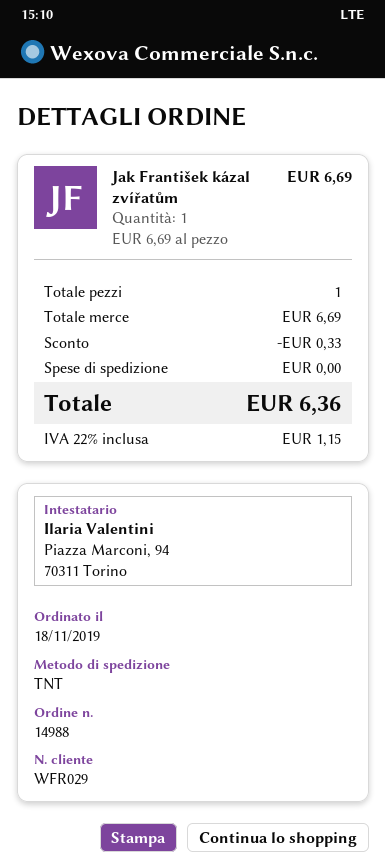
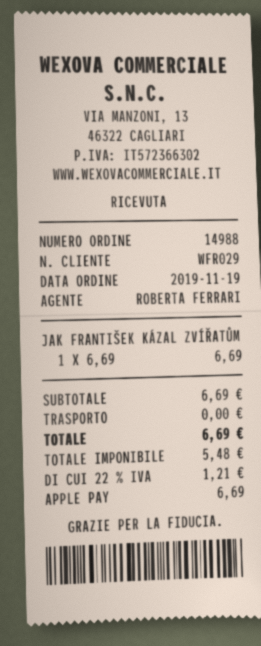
order date: 2019-11-18 -> 2019-11-19
discount: 0.33 -> none
tax: 22% = 1.15 -> 22% = 1.21
total: 6.36 -> 6.69

